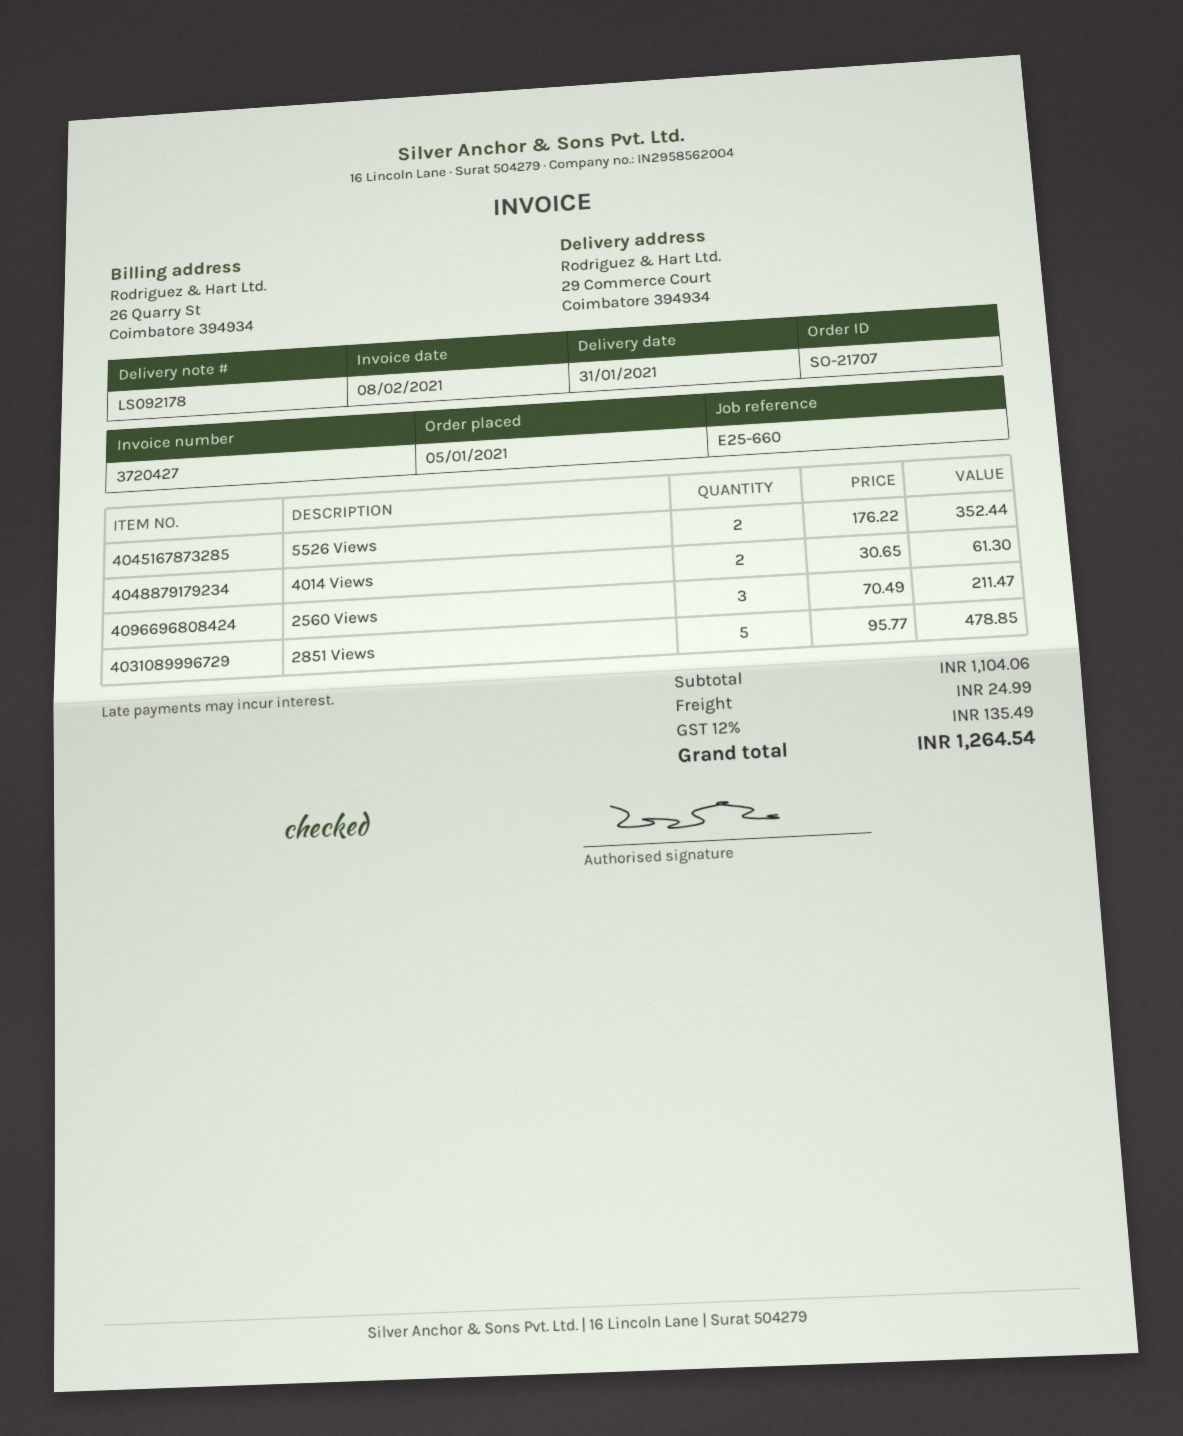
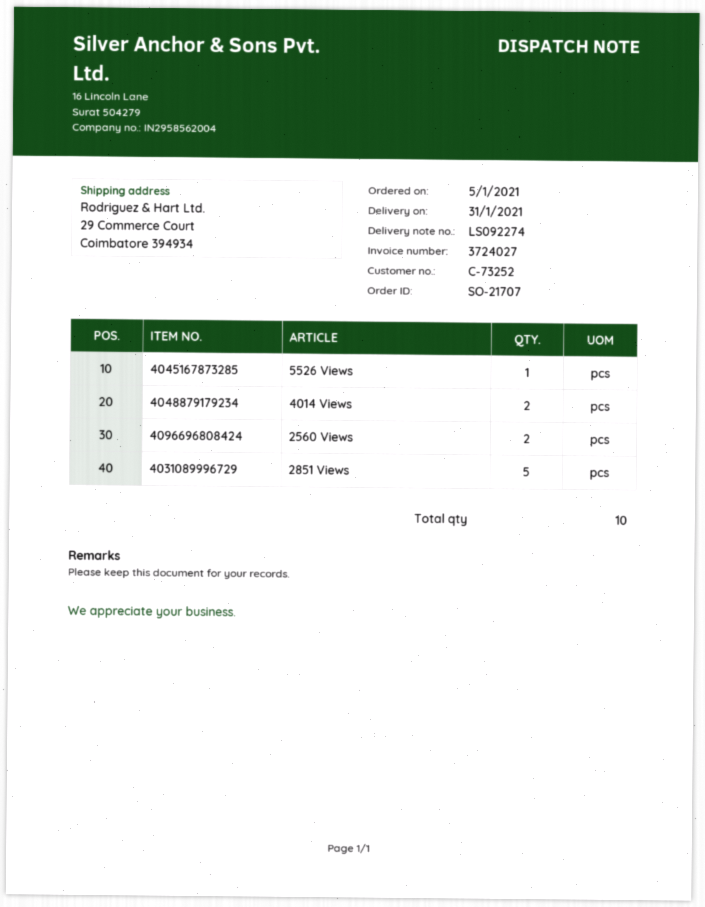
delivery note number: LS092178 -> LS092274
invoice number: 3720427 -> 3724027
5526 Views: 2 -> 1
2560 Views: 3 -> 2

